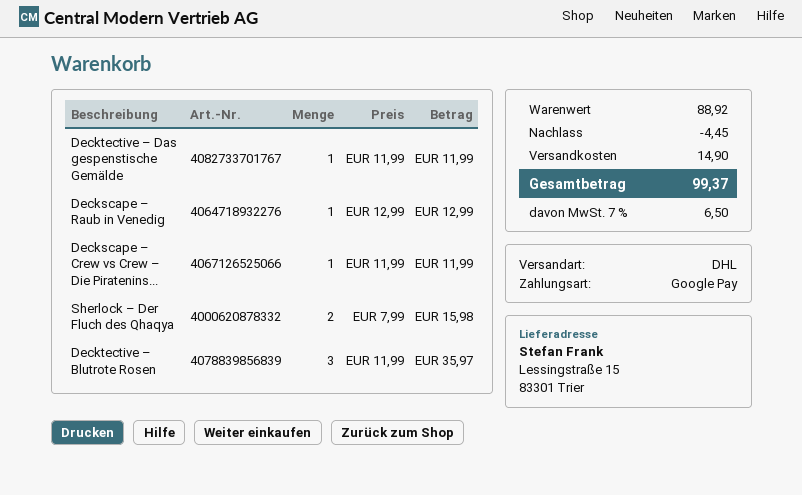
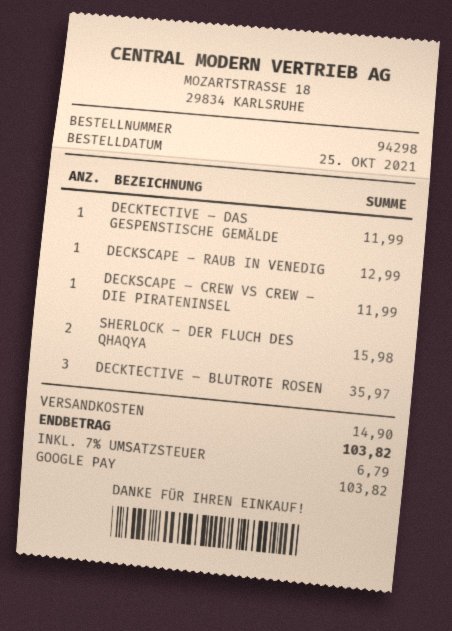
discount: 4.45 -> none
tax: 7% = 6.50 -> 7% = 6.79
total: 99.37 -> 103.82

